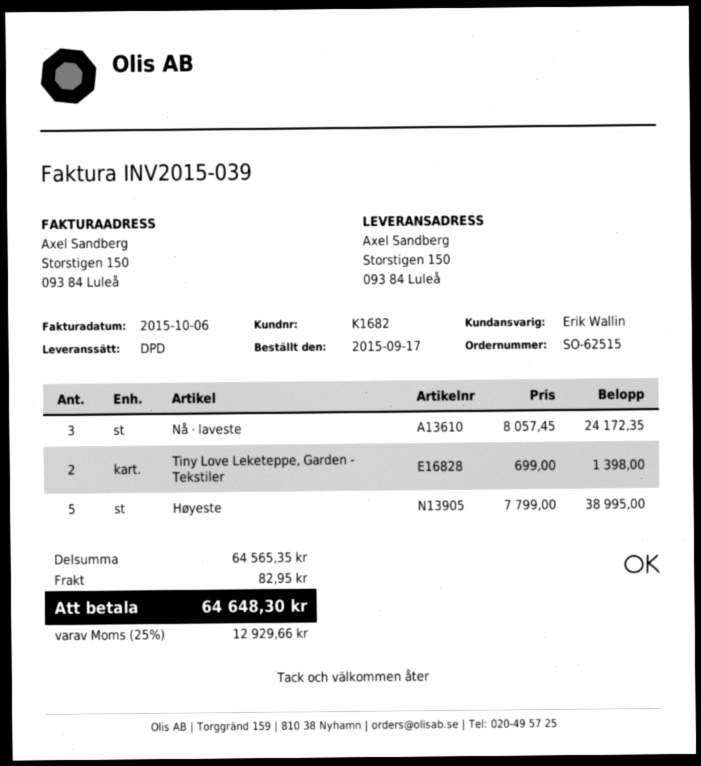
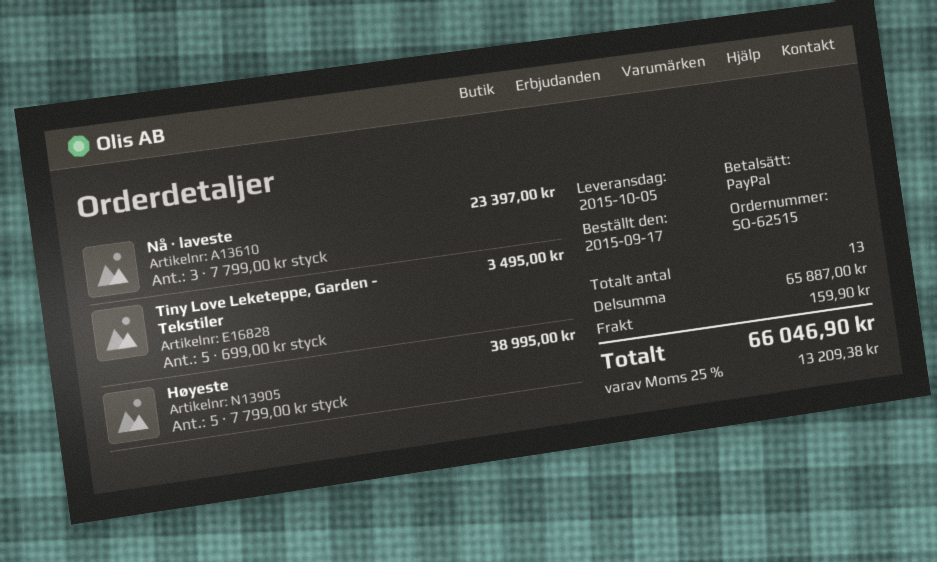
Nå · laveste: 3 x 8057.45 = 24172.35 -> 3 x 7799.00 = 23397.00
Tiny Love Leketeppe, Garden - Tekstiler: 2 x 699.00 = 1398.00 -> 5 x 699.00 = 3495.00
subtotal: 64565.35 -> 65887.00
shipping: 82.95 -> 159.90
tax: 25% = 12929.66 -> 25% = 13209.38
total: 64648.30 -> 66046.90

